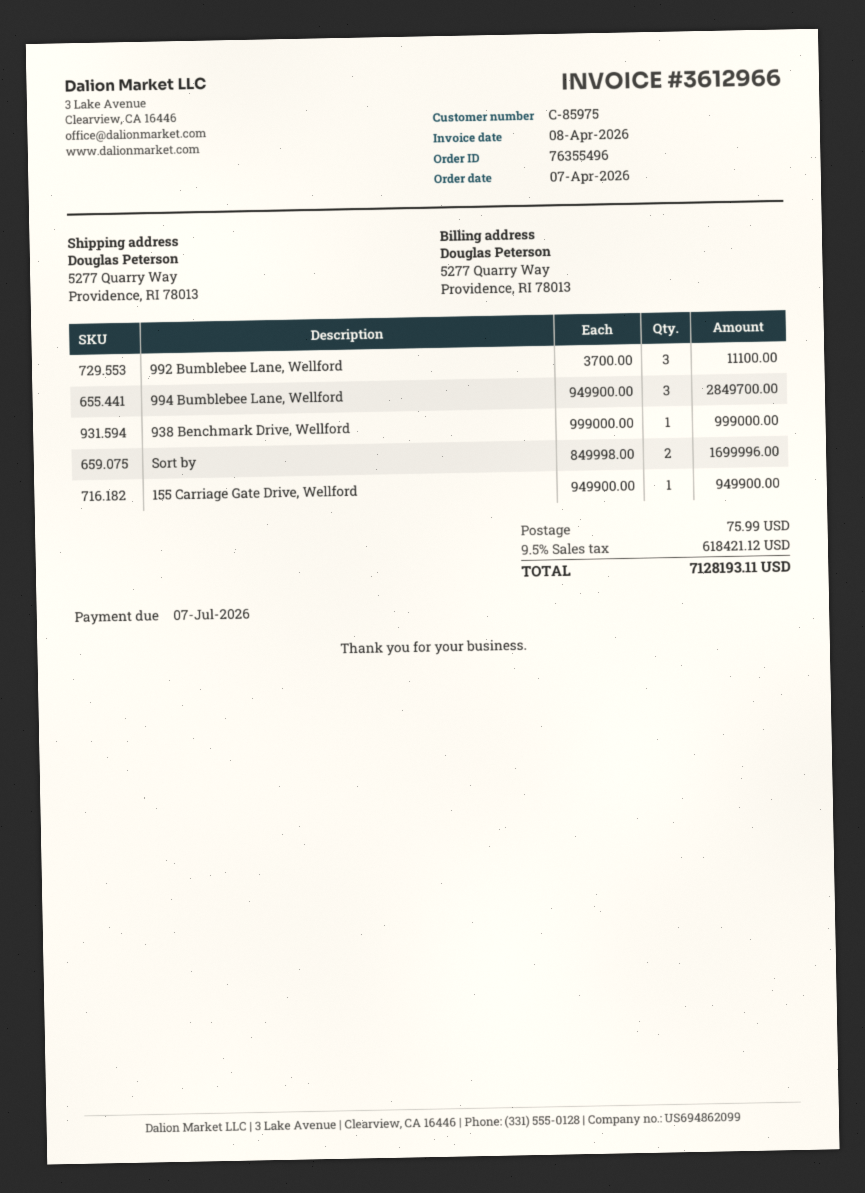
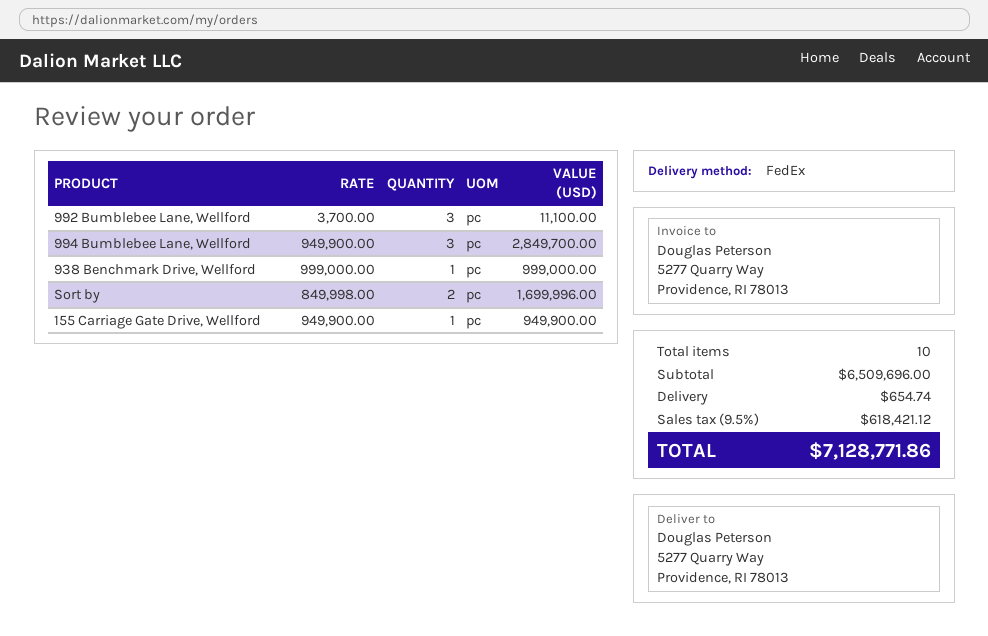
shipping: 75.99 -> 654.74
total: 7128193.11 -> 7128771.86

